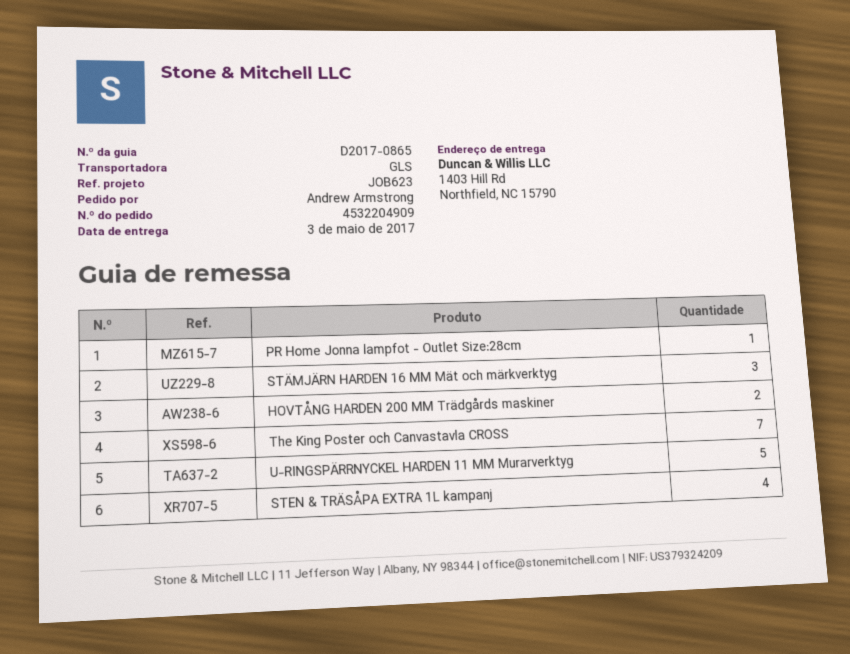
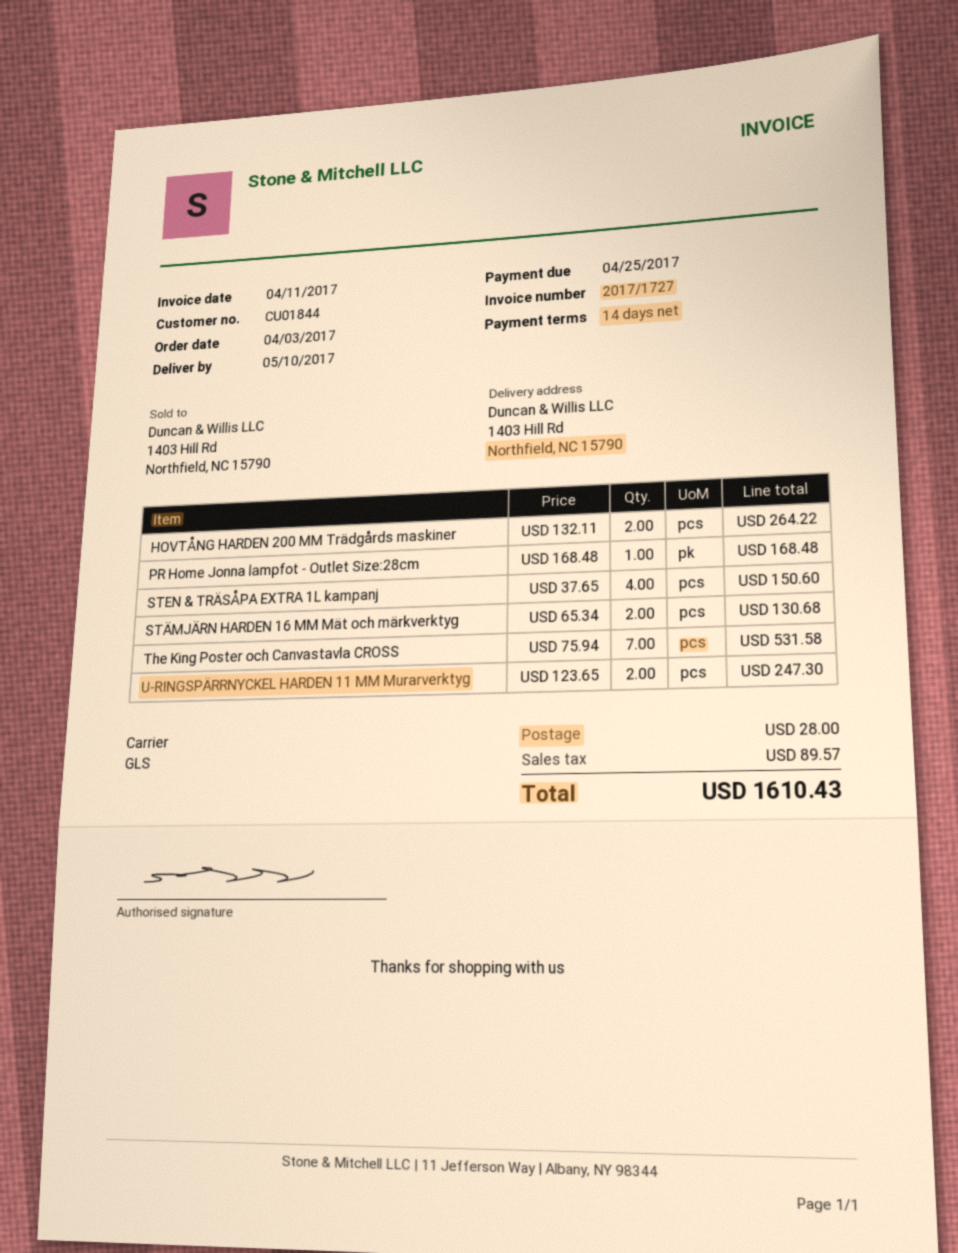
delivery date: 2017-05-03 -> 2017-05-10
STÄMJÄRN HARDEN 16 MM Mät och märkverktyg: 3 -> 2
U-RINGSPÄRRNYCKEL HARDEN 11 MM Murarverktyg: 5 -> 2

